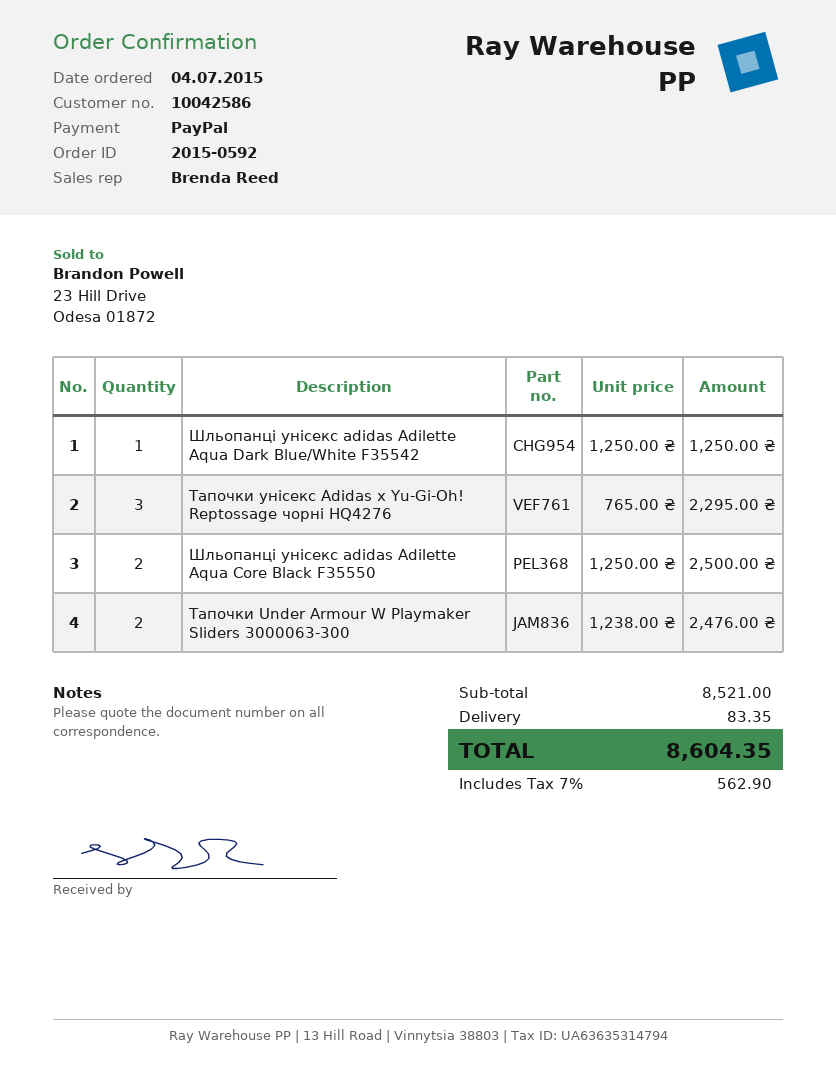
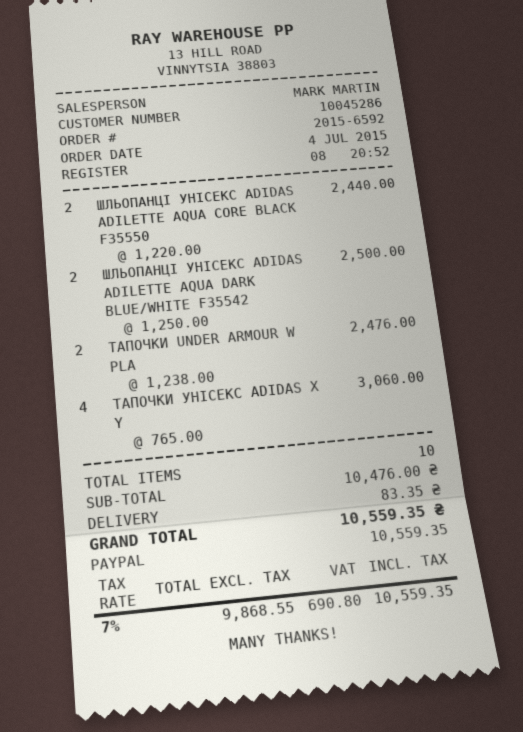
order number: 2015-0592 -> 2015-6592
customer number: 10042586 -> 10045286
sales rep: Brenda Reed -> MARK MARTIN
Шльопанці унісекс adidas Adilette Aqua Dark Blue/White F35542: 1 x 1250.00 = 1250.00 -> 2 x 1250.00 = 2500.00
Тапочки унісекс Adidas x Yu-Gi-Oh! Reptossage чорні HQ4276: 3 x 765.00 = 2295.00 -> 4 x 765.00 = 3060.00
Шльопанці унісекс adidas Adilette Aqua Core Black F35550: 2 x 1250.00 = 2500.00 -> 2 x 1220.00 = 2440.00
subtotal: 8521.00 -> 10476.00
tax: 7% = 562.90 -> 7% = 690.80
total: 8604.35 -> 10559.35

